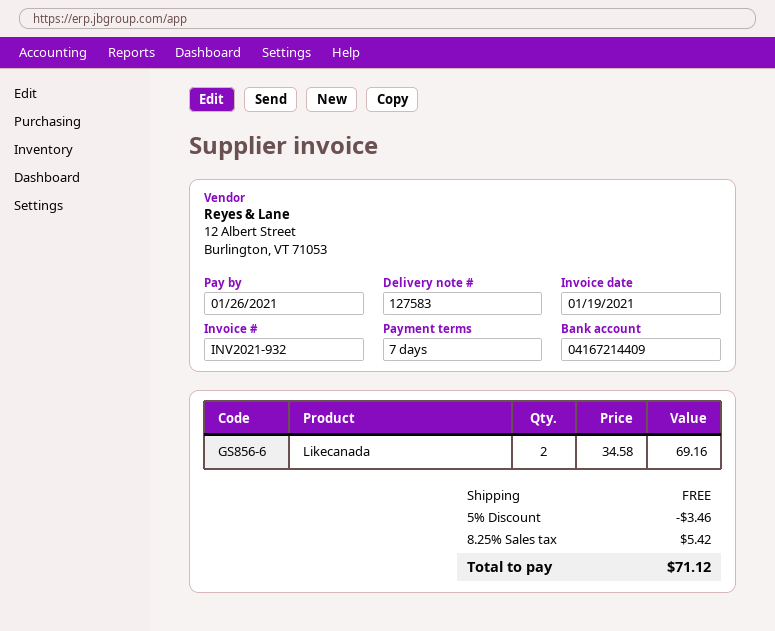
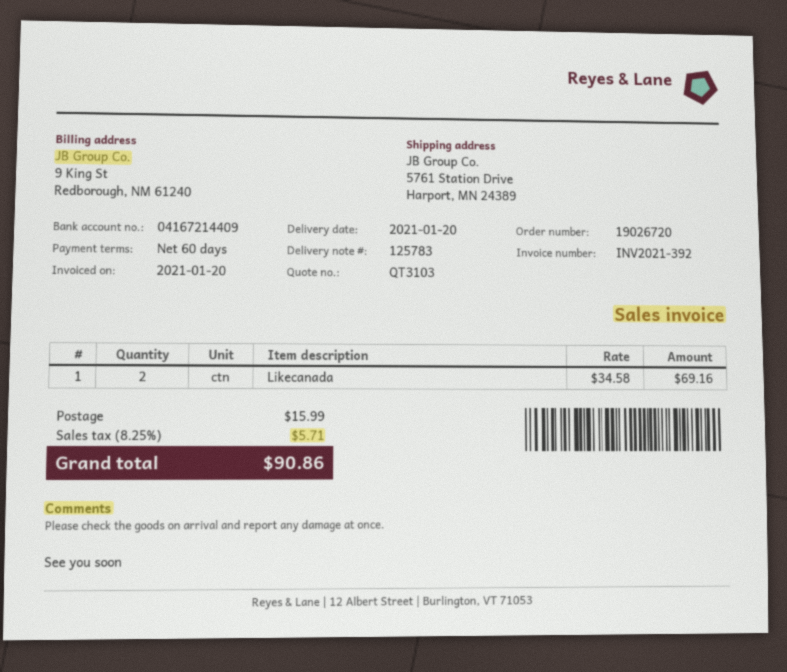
delivery note number: 127583 -> 125783
invoice number: INV2021-932 -> INV2021-392
invoice date: 2021-01-19 -> 2021-01-20
payment terms: 7 days -> 60 days
discount: 5% = 3.46 -> none
shipping: 0.00 -> 15.99
tax: 8.25% = 5.42 -> 8.25% = 5.71
total: 71.12 -> 90.86

